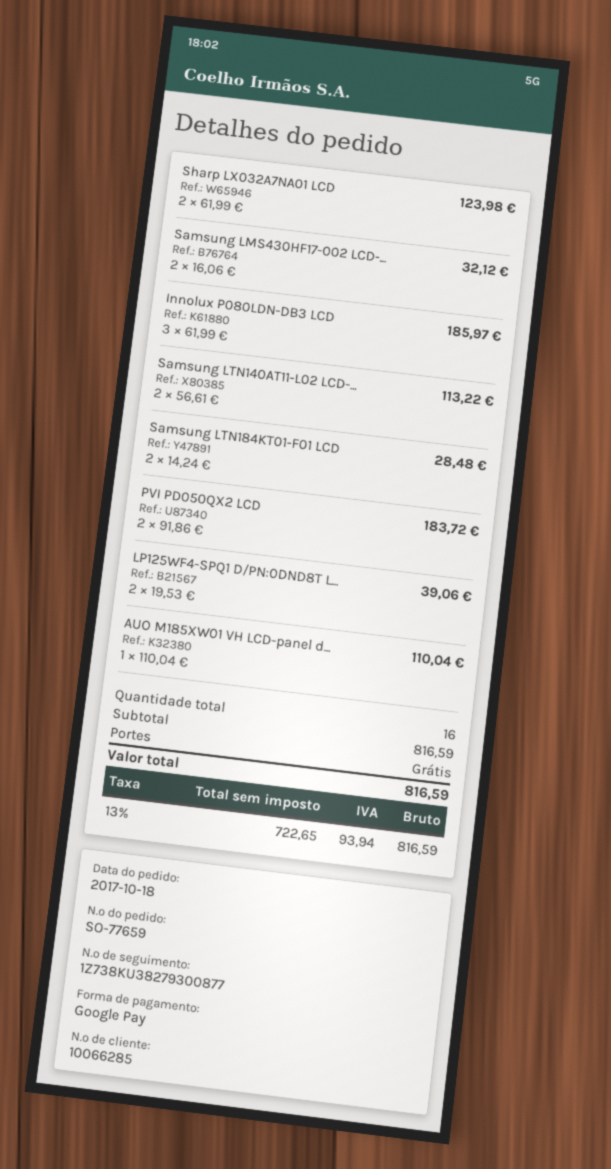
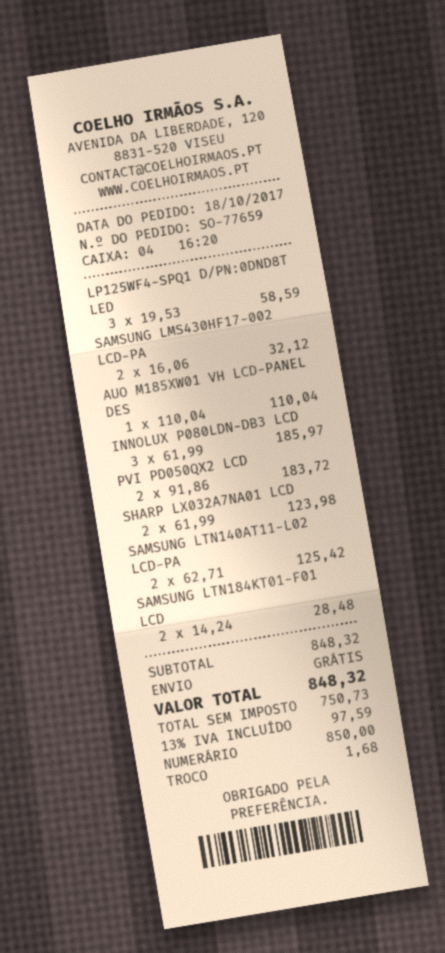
payment method: Google Pay -> cash
Samsung LTN140AT11-L02 LCD-...: 2 x 56.61 = 113.22 -> 2 x 62.71 = 125.42
LP125WF4-SPQ1 D/PN:0DND8T L...: 2 x 19.53 = 39.06 -> 3 x 19.53 = 58.59
subtotal: 816.59 -> 848.32
net: 722.65 -> 750.73
tax: 13% = 93.94 -> 13% = 97.59
total: 816.59 -> 848.32

